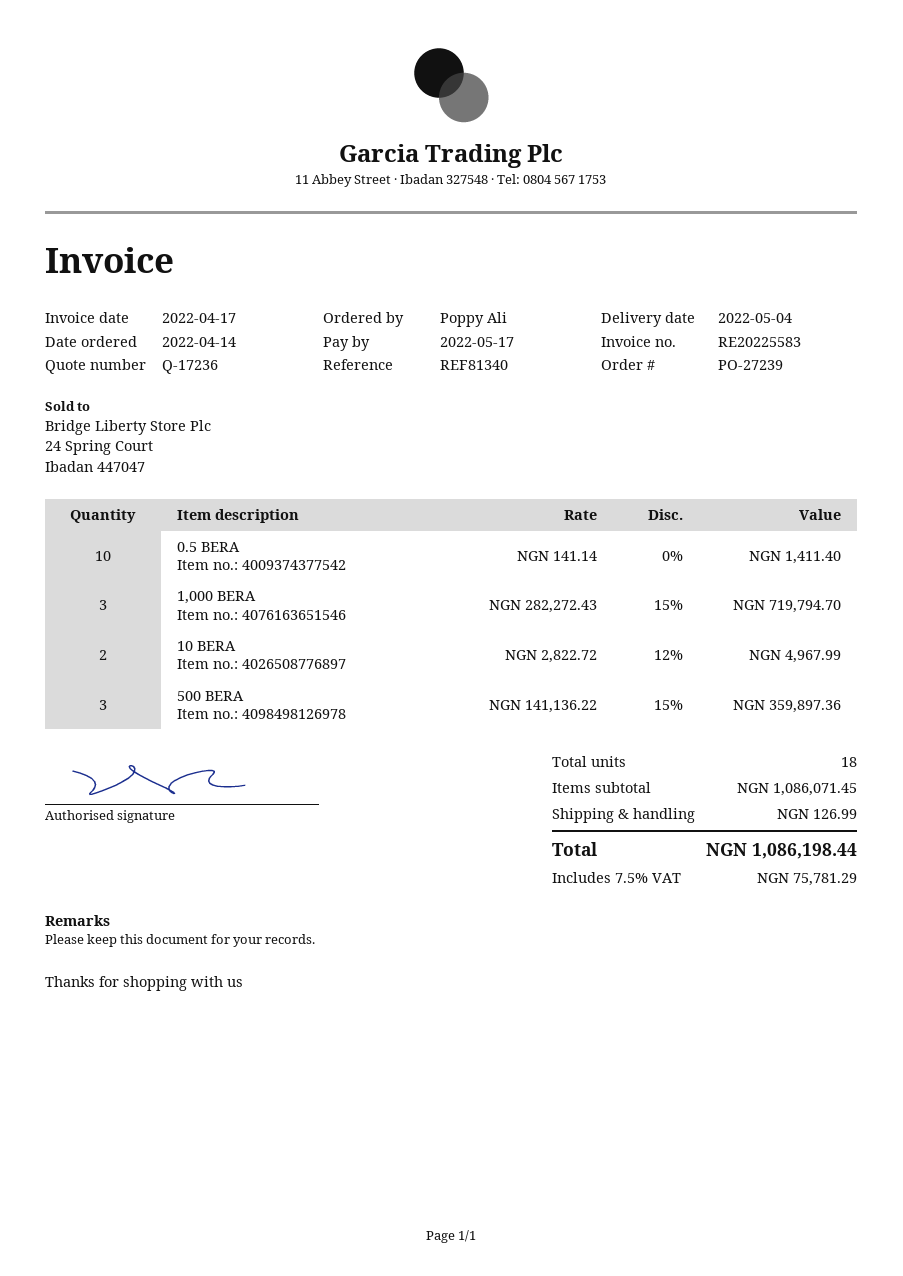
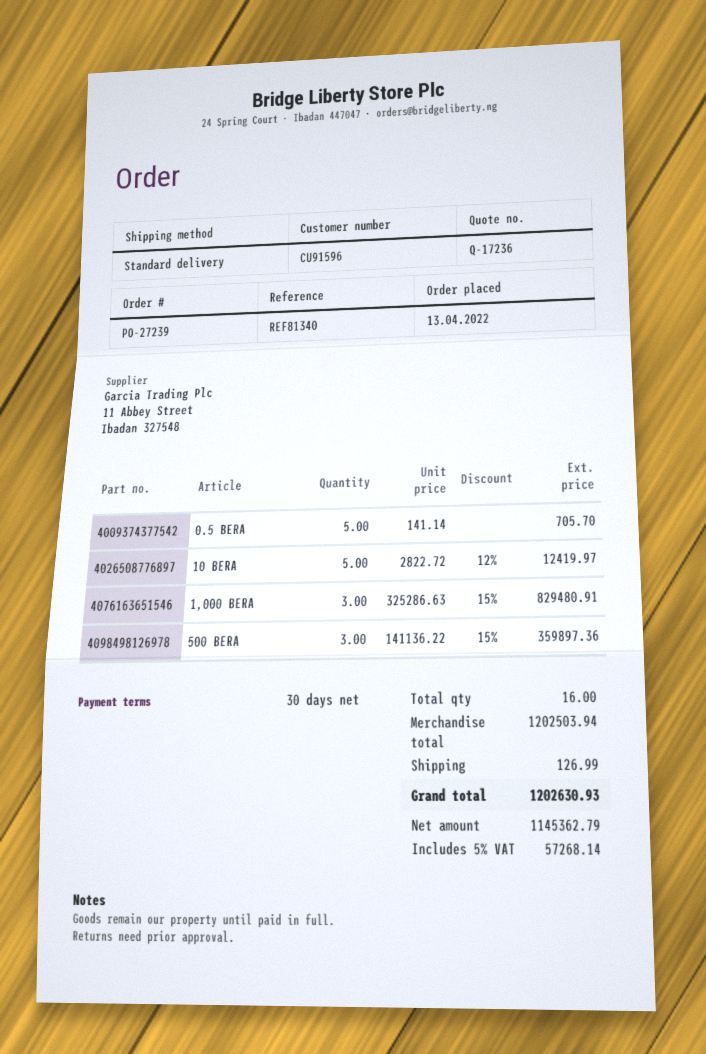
order date: 2022-04-14 -> 2022-04-13
0.5 BERA: 10 x 141.14 = 1411.40 -> 5 x 141.14 = 705.70
1,000 BERA: 3 x 282272.43 - 15% = 719794.70 -> 3 x 325286.63 - 15% = 829480.91
10 BERA: 2 x 2822.72 - 12% = 4967.99 -> 5 x 2822.72 - 12% = 12419.97
total quantity: 18 -> 16
subtotal: 1086071.45 -> 1202503.94
tax: 7.5% = 75781.29 -> 5% = 57268.14
total: 1086198.44 -> 1202630.93

